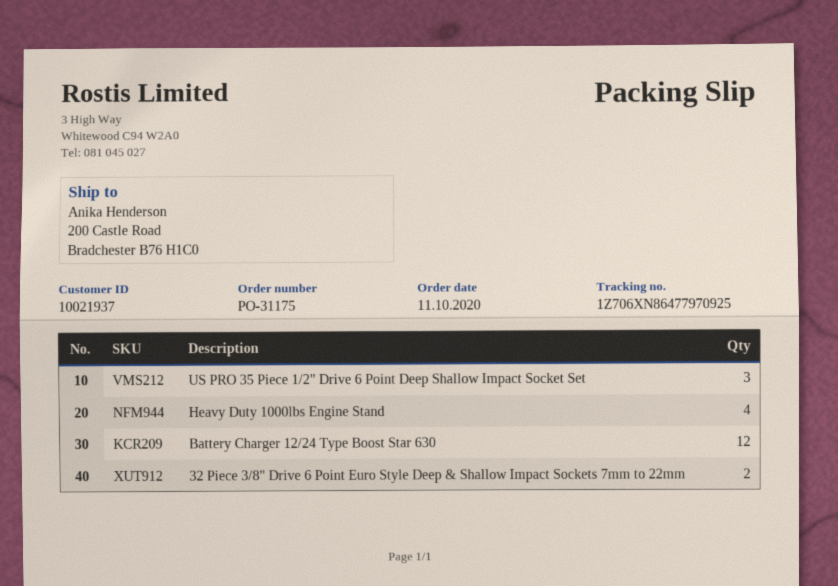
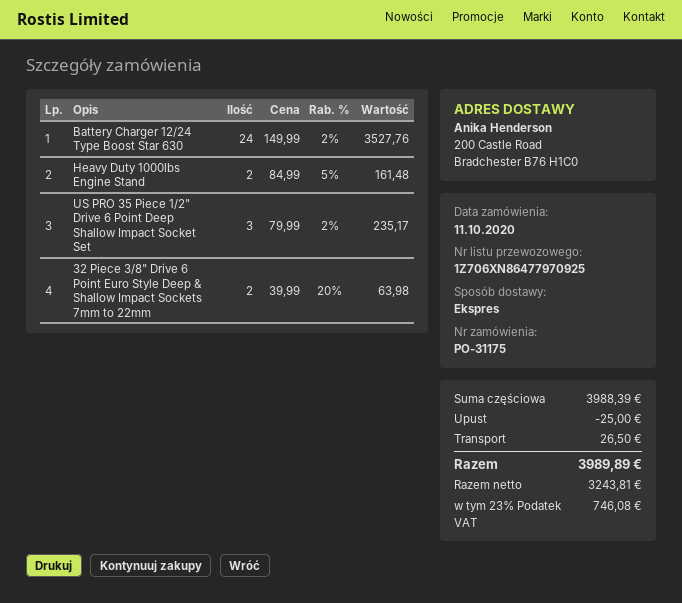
Heavy Duty 1000lbs Engine Stand: 4 -> 2
Battery Charger 12/24 Type Boost Star 630: 12 -> 24

